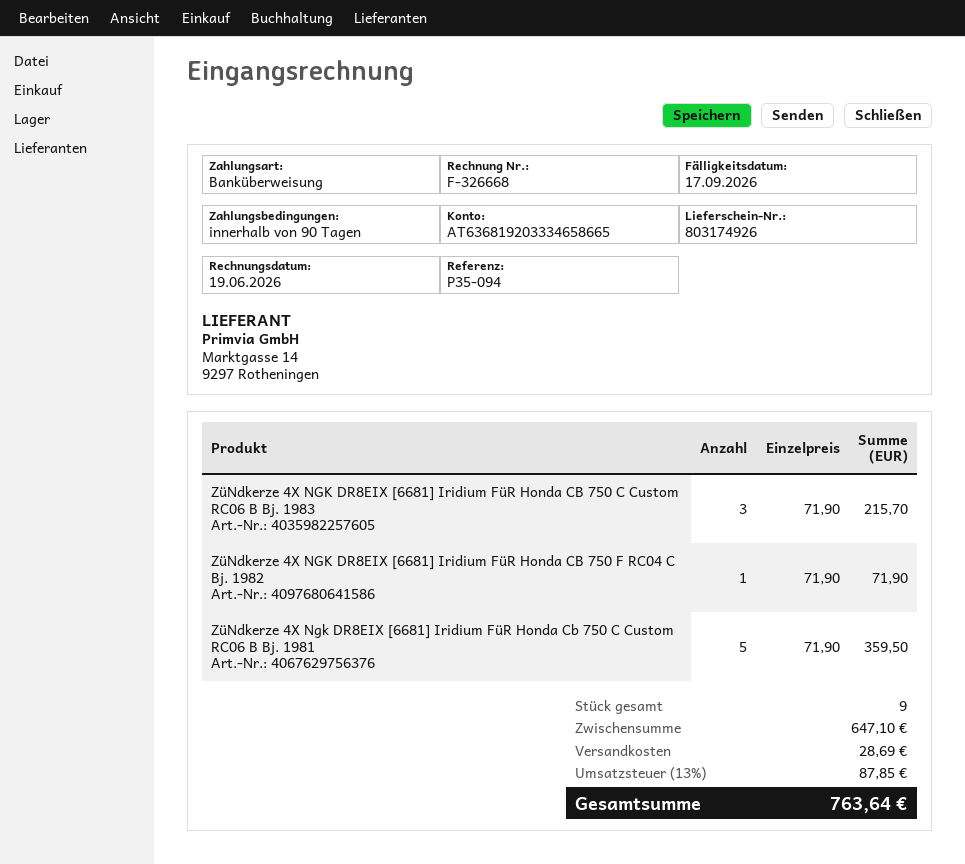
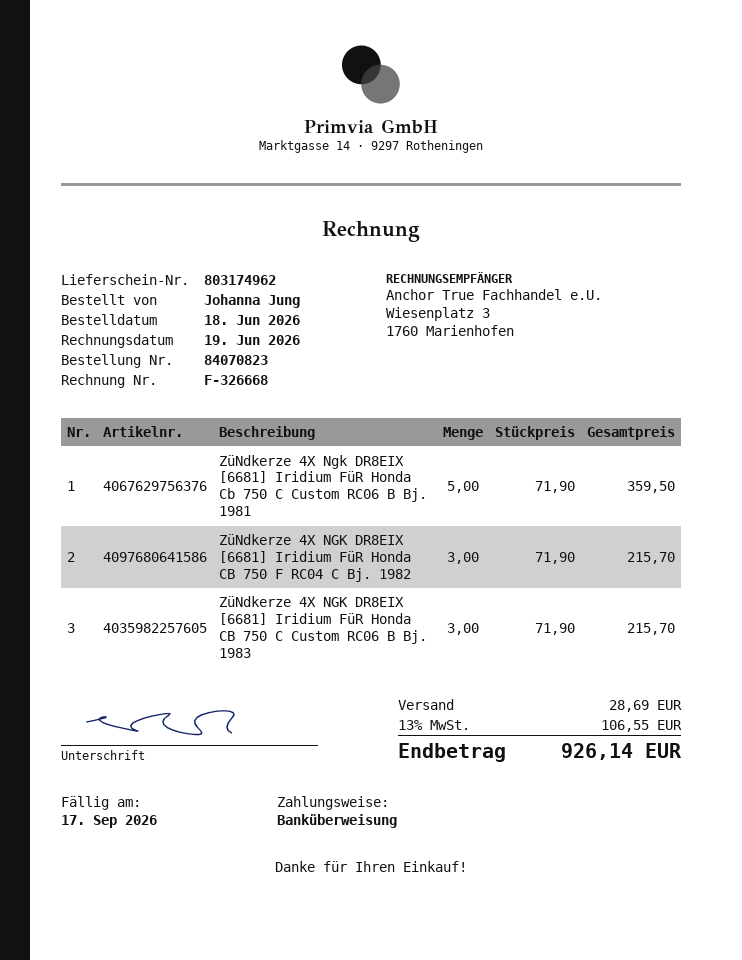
delivery note number: 803174926 -> 803174962
ZüNdkerze 4X NGK DR8EIX [6681] Iridium FüR Honda CB 750 F RC04 C Bj. 1982: 1 x 71.90 = 71.90 -> 3 x 71.90 = 215.70
tax: 13% = 87.85 -> 13% = 106.55
total: 763.64 -> 926.14

